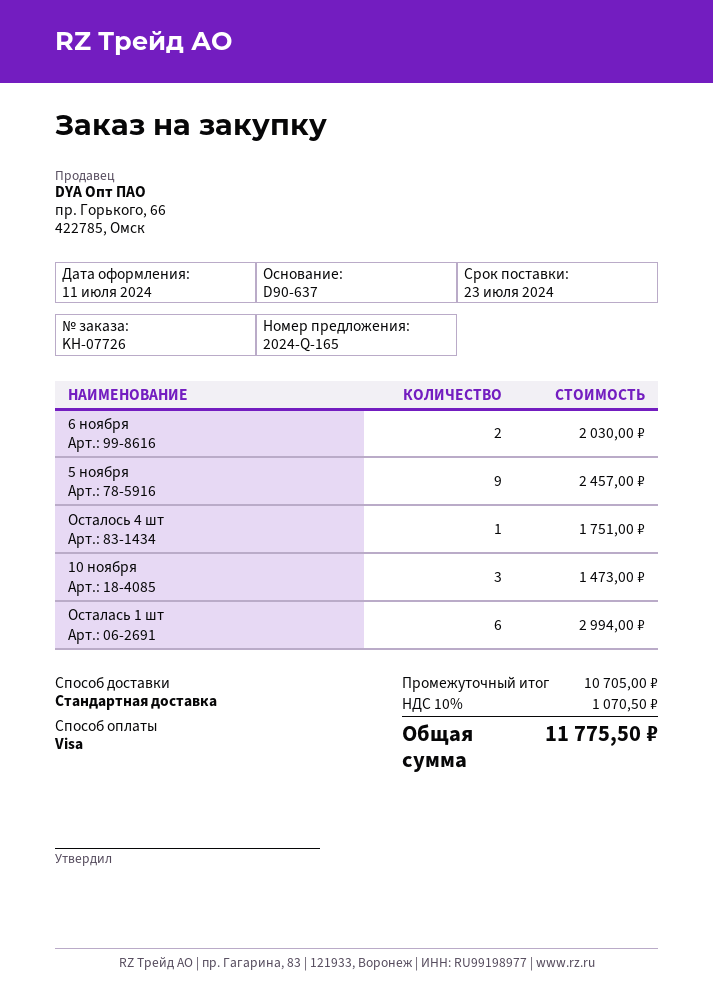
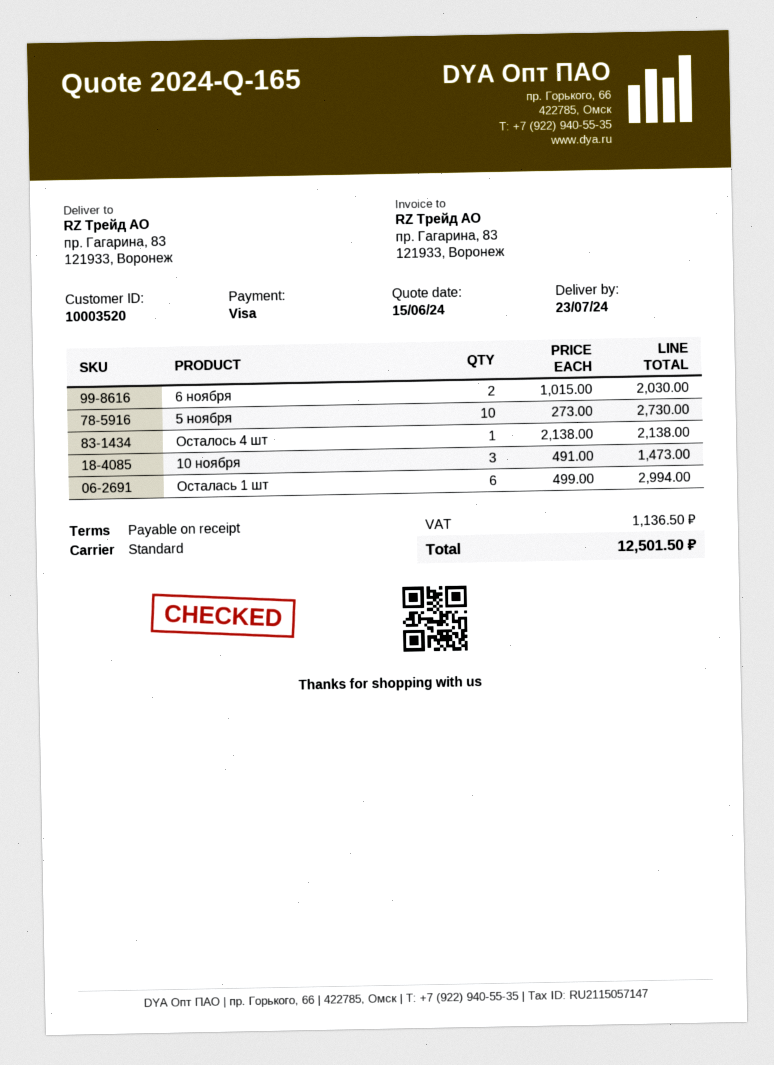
5 ноября: 9 for 2457.00 -> 10 for 2730.00
Осталось 4 шт: 1 for 1751.00 -> 1 for 2138.00
tax: 1070.50 -> 1136.50
total: 11775.50 -> 12501.50

